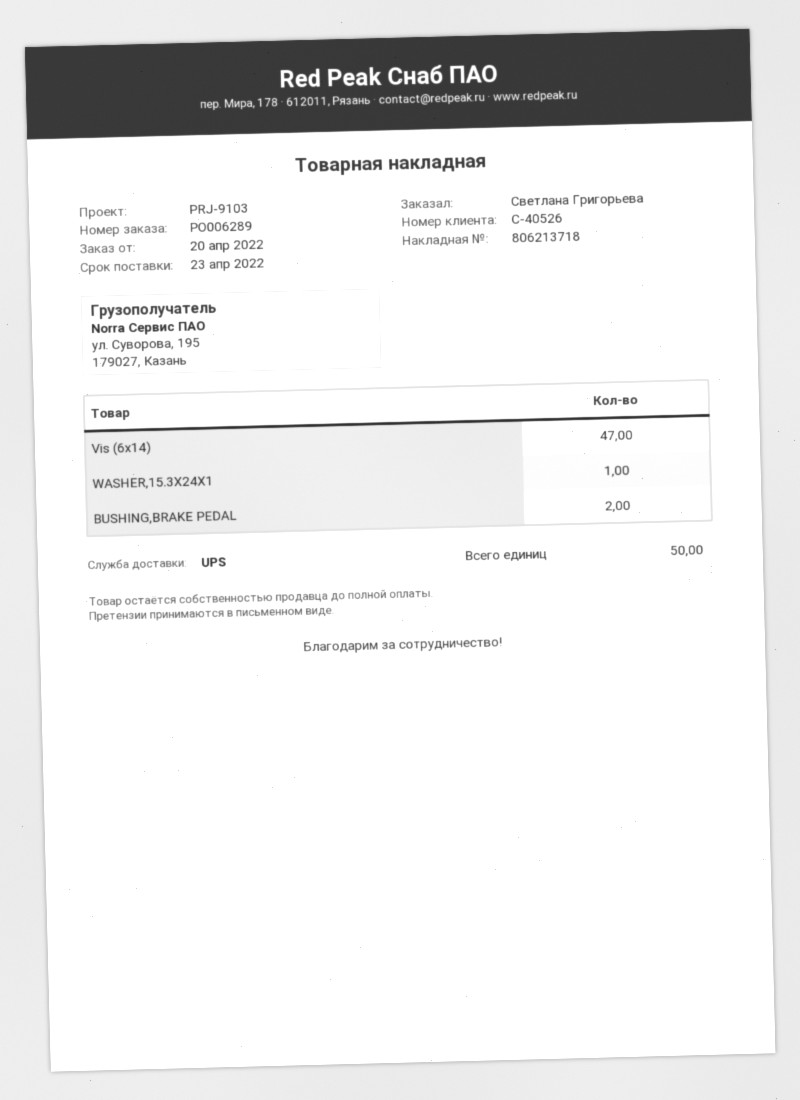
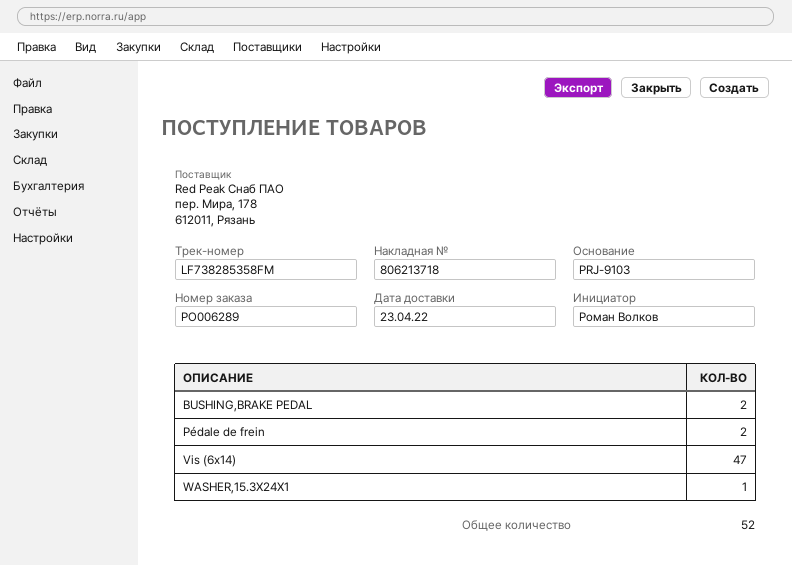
ordered by: Светлана Григорьева -> Роман Волков
Pédale de frein: none -> 2
total quantity: 50 -> 52

